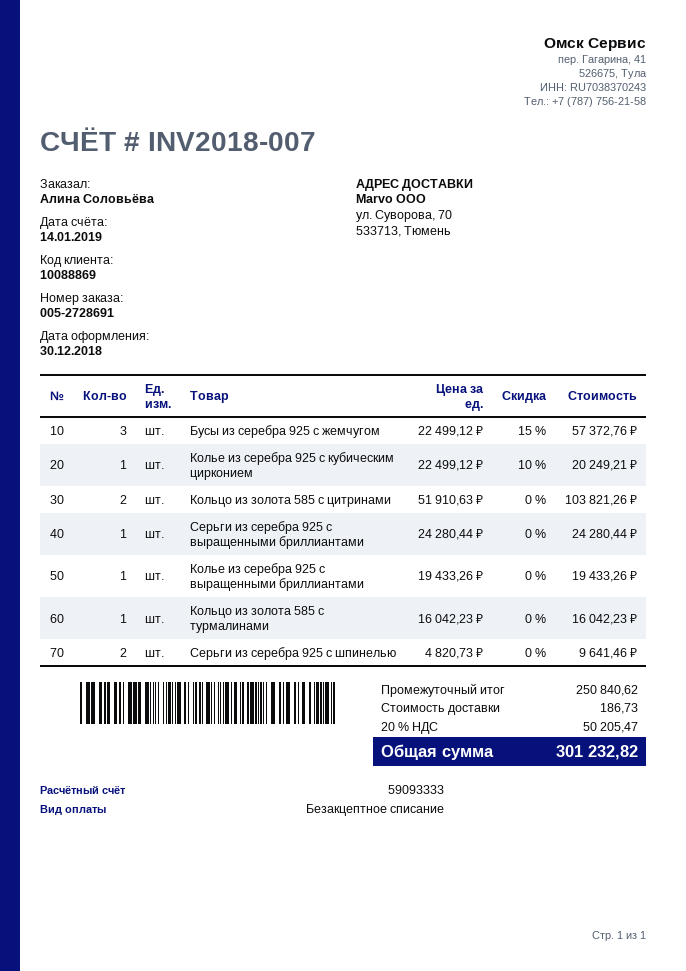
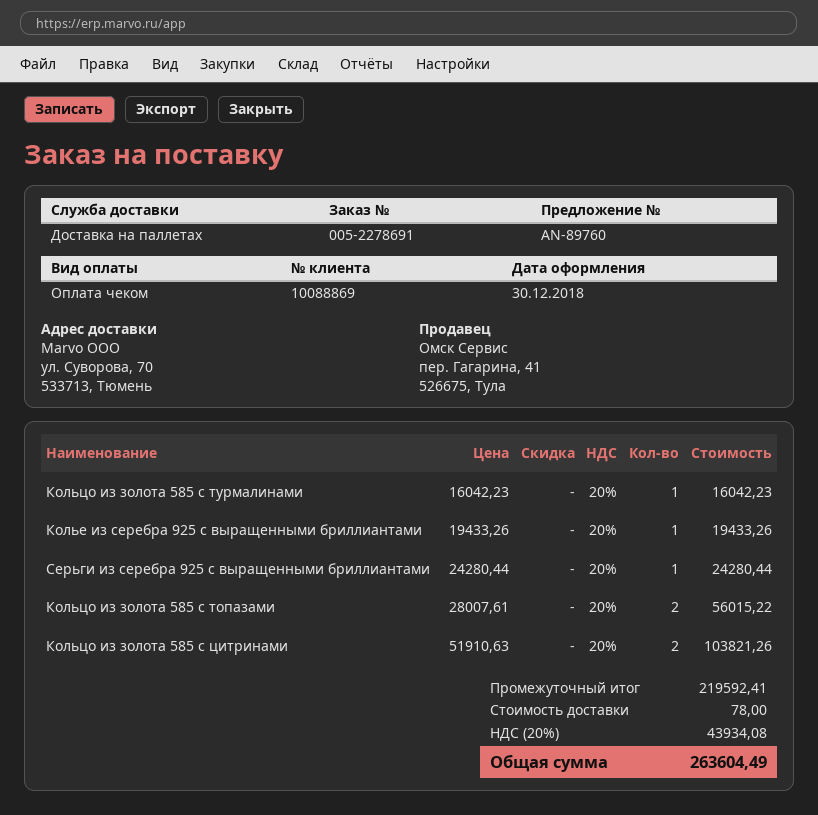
order number: 005-2728691 -> 005-2278691
payment method: direct debit -> cheque
Бусы из серебра 925 с жемчугом: 3 x 22499.12 - 15% = 57372.76 -> none
Колье из серебра 925 с кубическим цирконием: 1 x 22499.12 - 10% = 20249.21 -> none
Серьги из серебра 925 с шпинелью: 2 x 4820.73 = 9641.46 -> none
Кольцо из золота 585 с топазами: none -> 2 x 28007.61 = 56015.22
subtotal: 250840.62 -> 219592.41
shipping: 186.73 -> 78.00
tax: 20% = 50205.47 -> 20% = 43934.08
total: 301232.82 -> 263604.49

